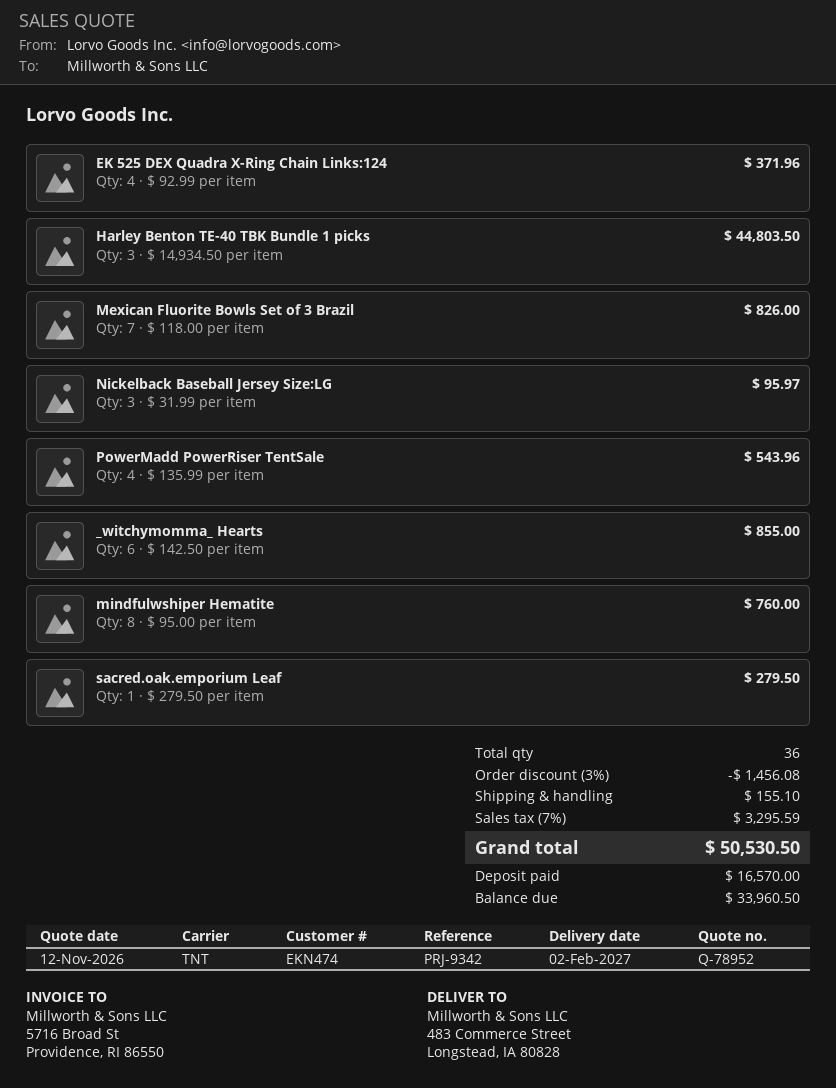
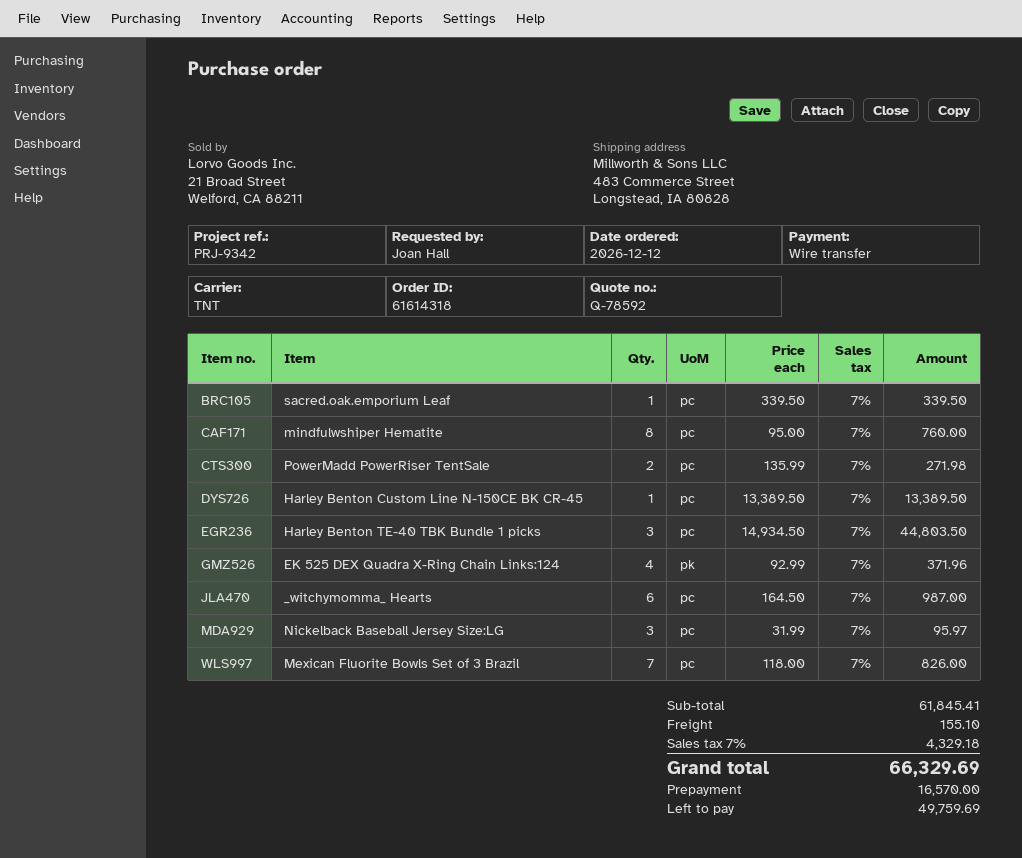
quote number: Q-78952 -> Q-78592
PowerMadd PowerRiser TentSale: 4 x 135.99 = 543.96 -> 2 x 135.99 = 271.98
_witchymomma_ Hearts: 6 x 142.50 = 855.00 -> 6 x 164.50 = 987.00
sacred.oak.emporium Leaf: 1 x 279.50 = 279.50 -> 1 x 339.50 = 339.50
Harley Benton Custom Line N-150CE BK CR-45: none -> 1 x 13389.50 = 13389.50
discount: 3% = 1456.08 -> none
tax: 7% = 3295.59 -> 7% = 4329.18
total: 50530.50 -> 66329.69
balance: 33960.50 -> 49759.69

